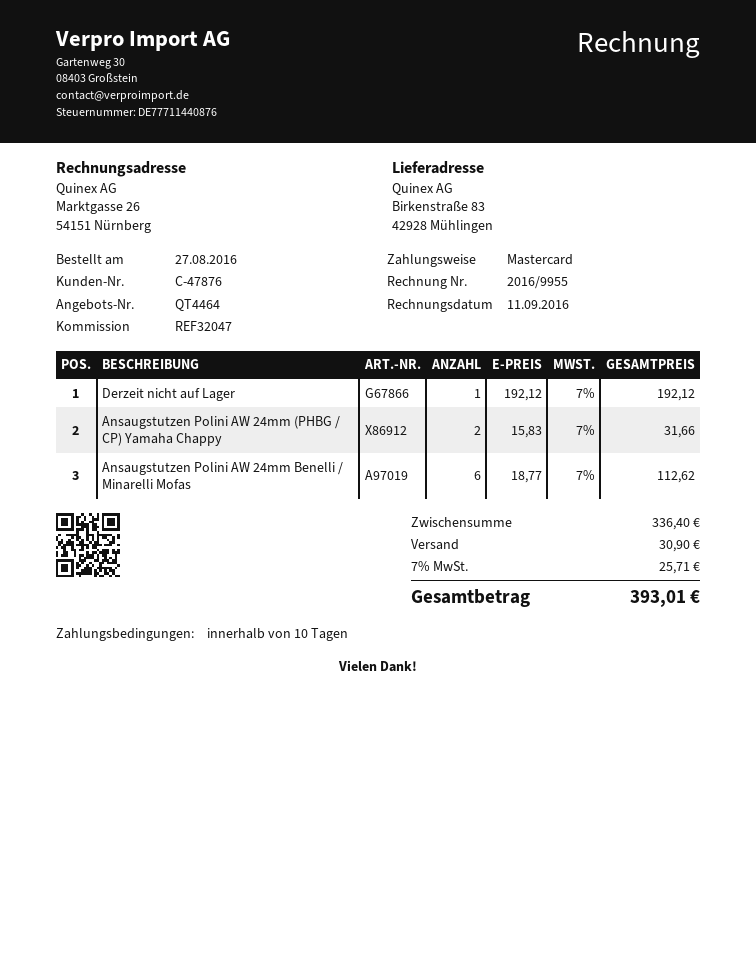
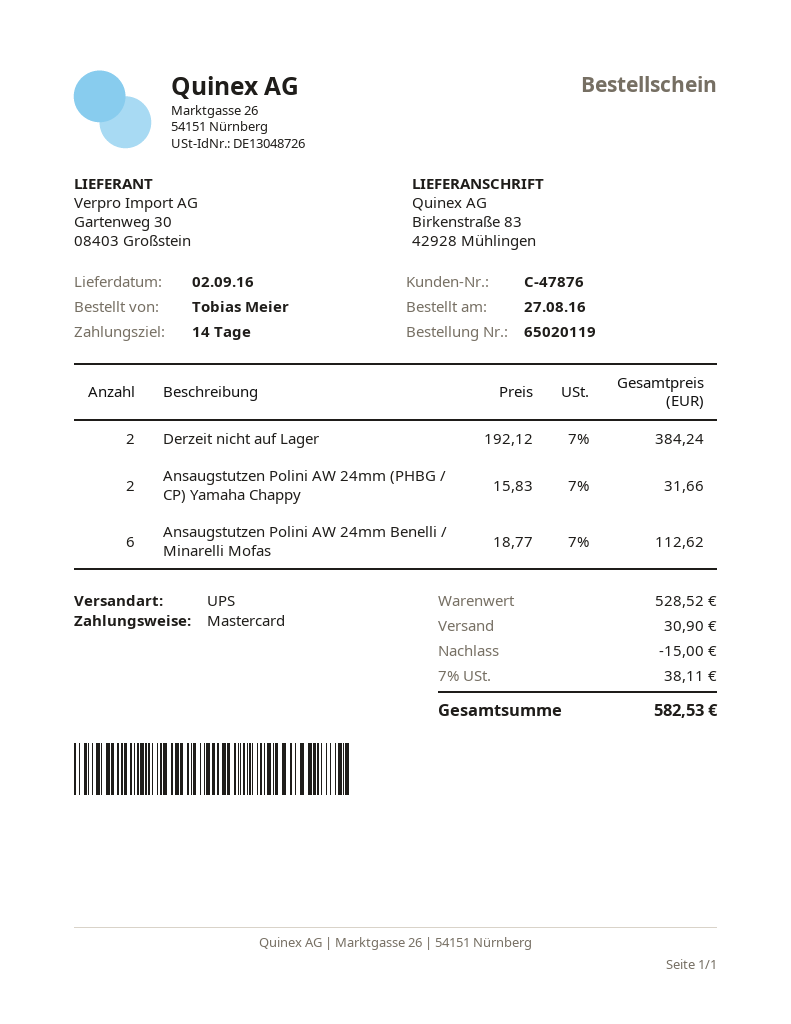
payment terms: 10 days -> 14 days
Derzeit nicht auf Lager: 1 x 192.12 = 192.12 -> 2 x 192.12 = 384.24
subtotal: 336.40 -> 528.52
discount: none -> 15.00
tax: 7% = 25.71 -> 7% = 38.11
total: 393.01 -> 582.53

